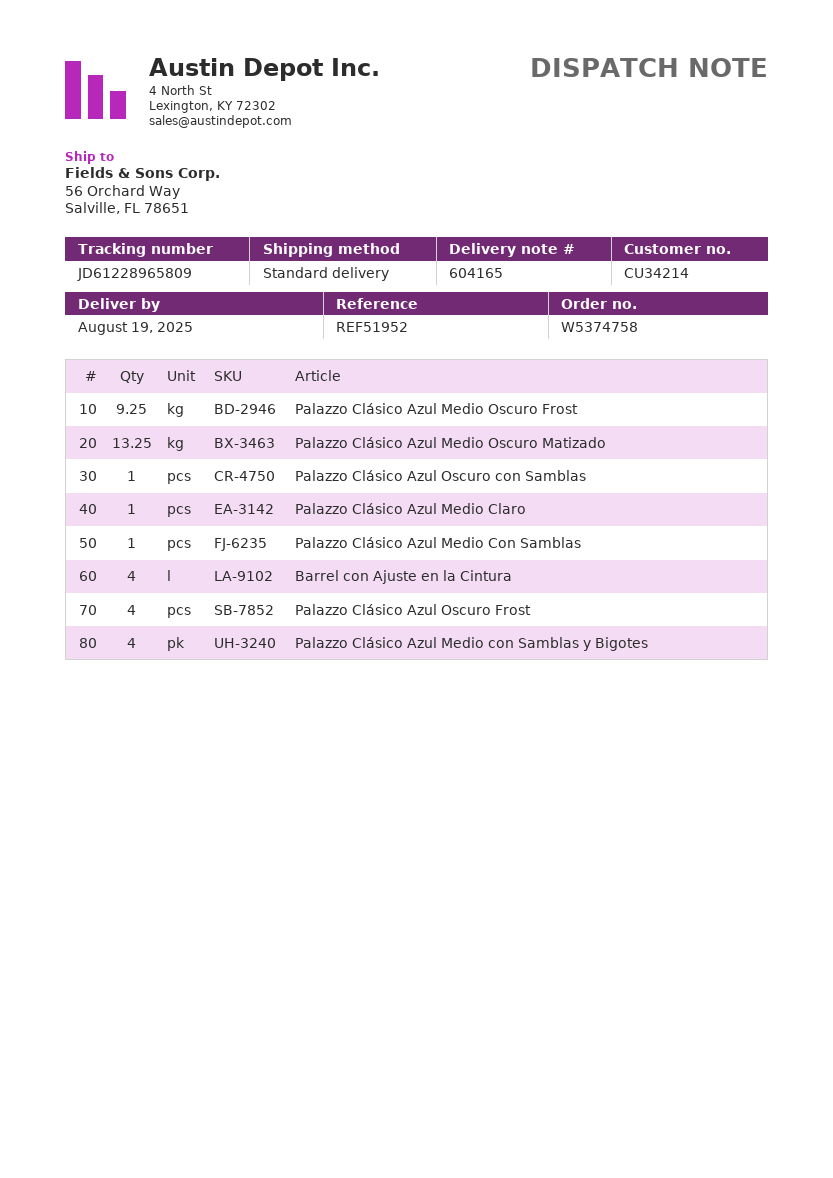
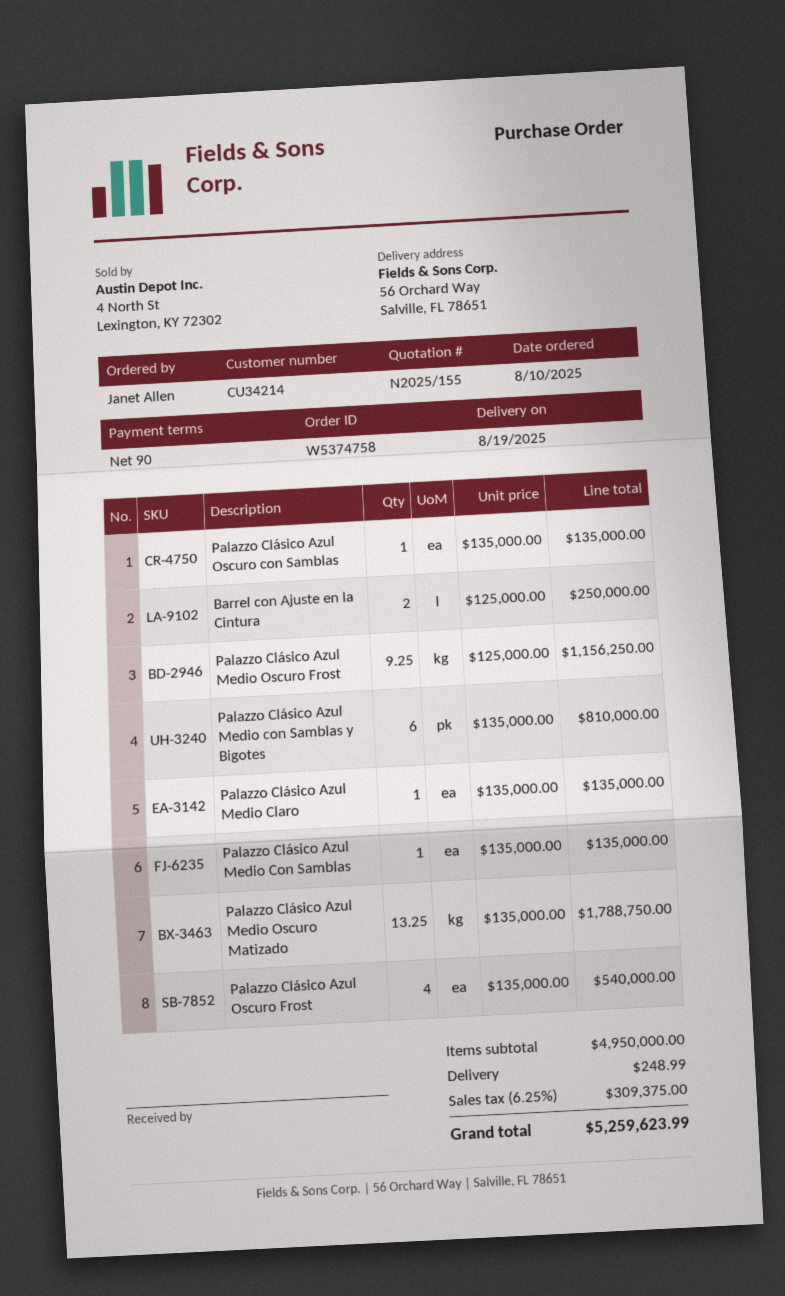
Barrel con Ajuste en la Cintura: 4 -> 2
Palazzo Clásico Azul Medio con Samblas y Bigotes: 4 -> 6

